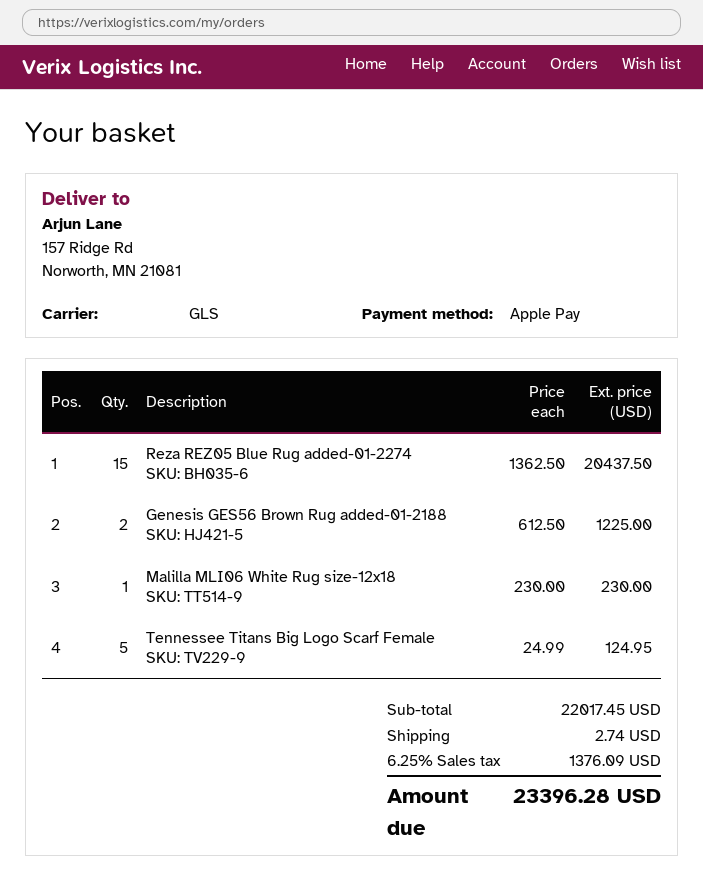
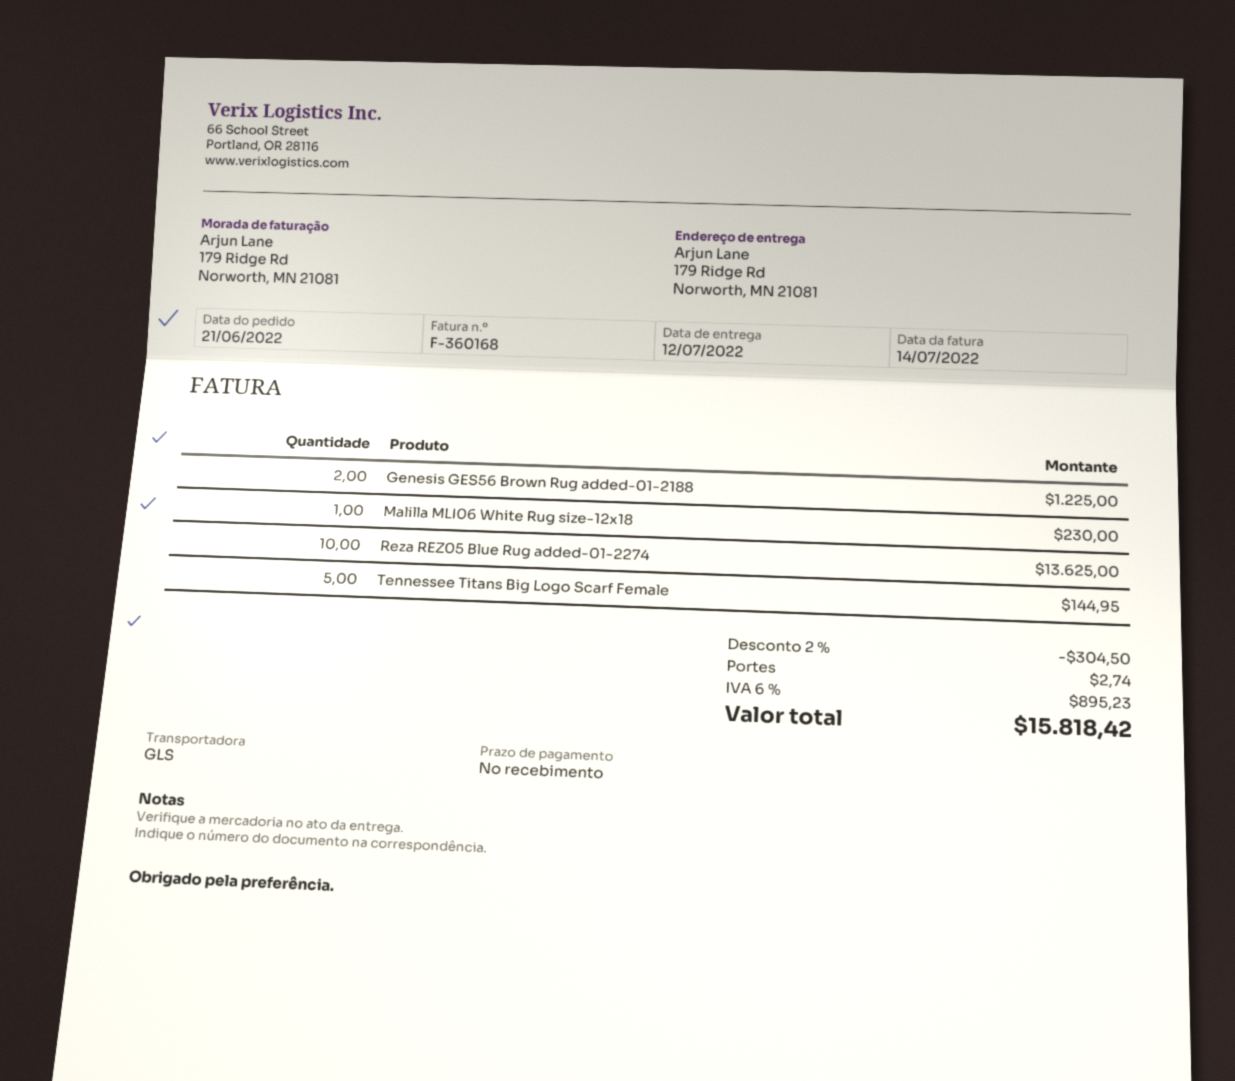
ship to: 157 Ridge Rd, Norworth, MN 21081 -> 179 Ridge Rd, Norworth, MN 21081
Reza REZ05 Blue Rug added-01-2274: 15 for 20437.50 -> 10 for 13625.00
Tennessee Titans Big Logo Scarf Female: 5 for 124.95 -> 5 for 144.95
discount: none -> 2% = 304.50
tax: 6.25% = 1376.09 -> 6% = 895.23
total: 23396.28 -> 15818.42

